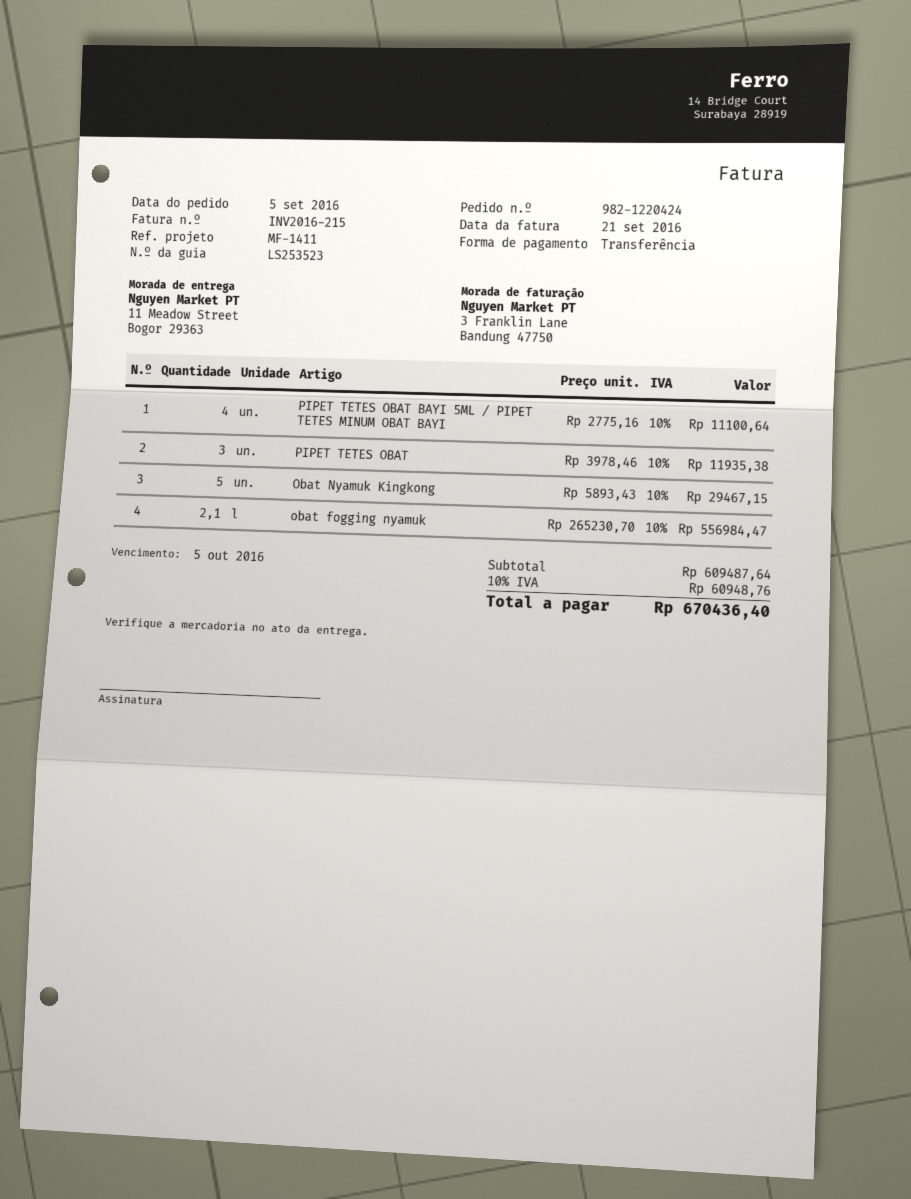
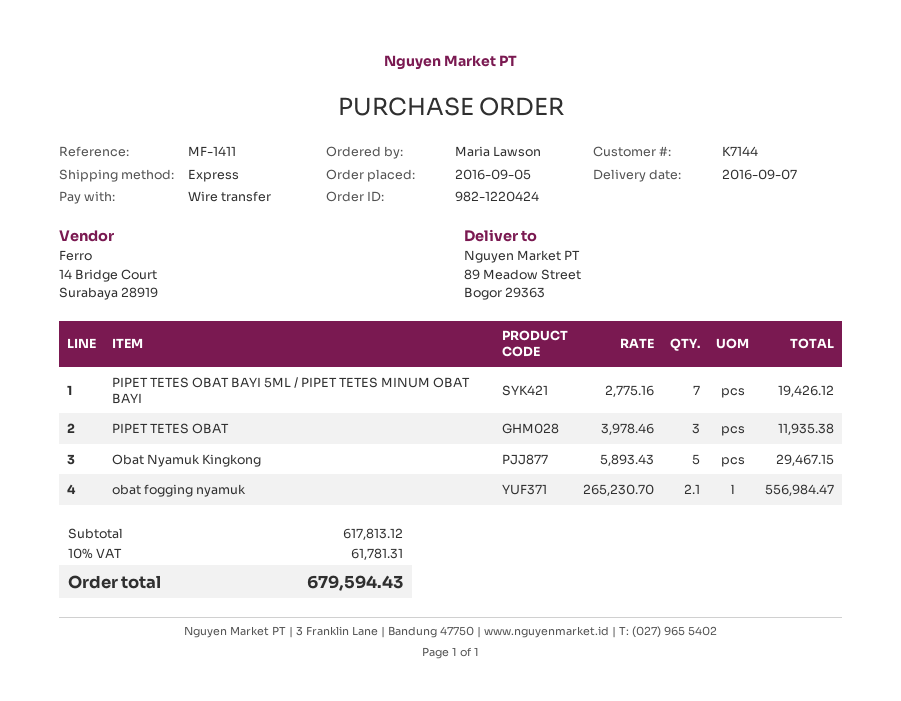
ship to: 11 Meadow Street, Bogor 29363 -> 89 Meadow Street, Bogor 29363
PIPET TETES OBAT BAYI 5ML / PIPET TETES MINUM OBAT BAYI: 4 x 2775.16 = 11100.64 -> 7 x 2775.16 = 19426.12
subtotal: 609487.64 -> 617813.12
tax: 10% = 60948.76 -> 10% = 61781.31
total: 670436.40 -> 679594.43

